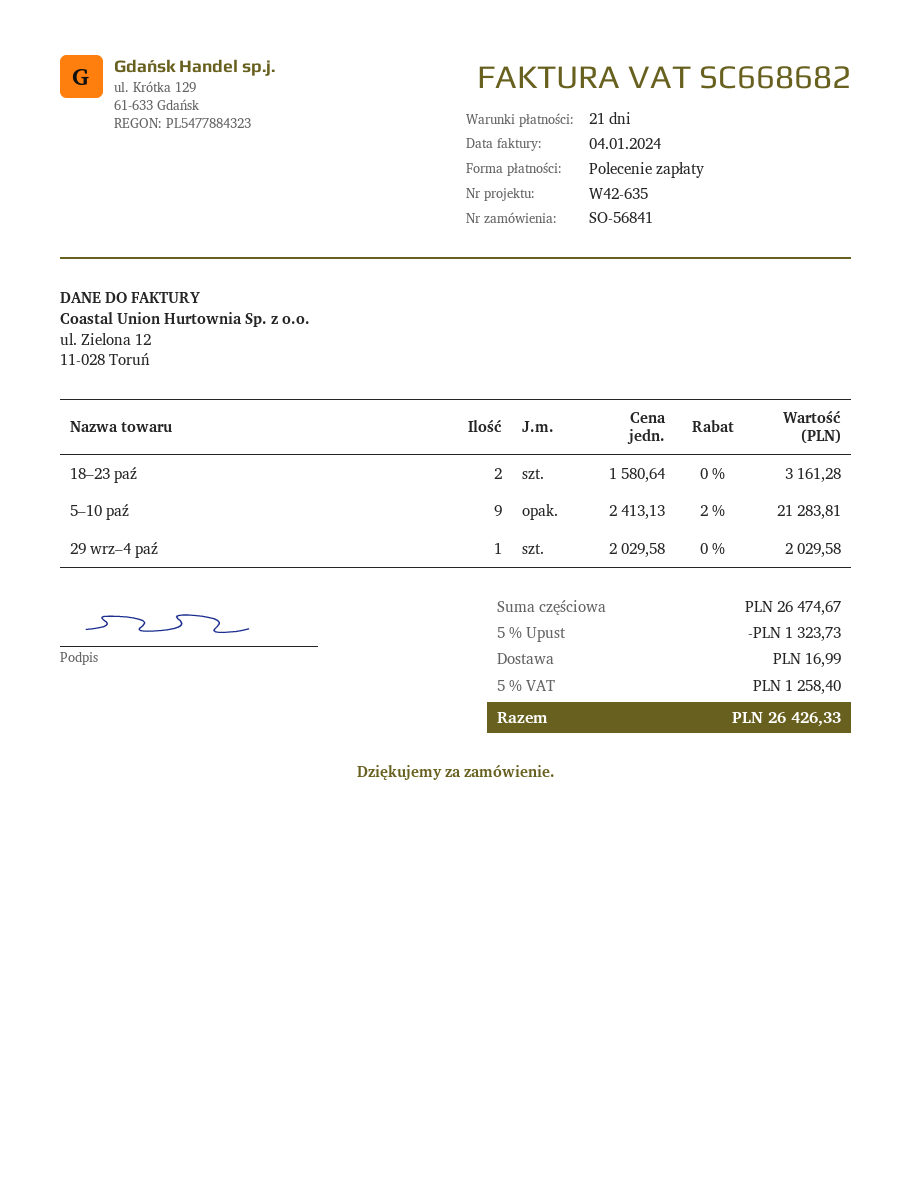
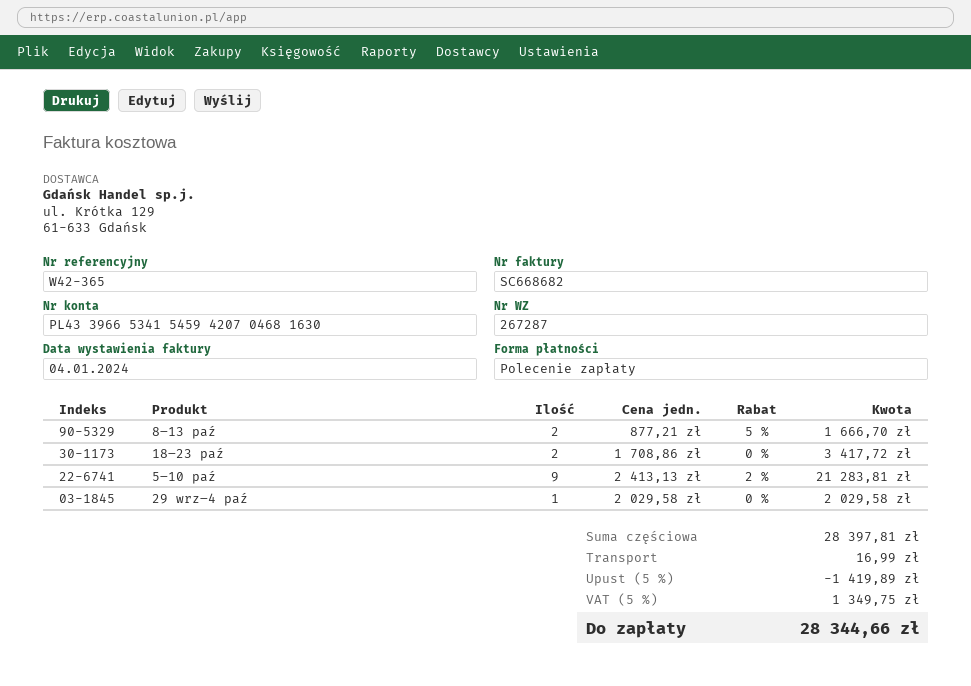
reference: W42-635 -> W42-365
18–23 paź: 2 x 1580.64 = 3161.28 -> 2 x 1708.86 = 3417.72
8–13 paź: none -> 2 x 877.21 - 5% = 1666.70
subtotal: 26474.67 -> 28397.81
discount: 5% = 1323.73 -> 5% = 1419.89
tax: 5% = 1258.40 -> 5% = 1349.75
total: 26426.33 -> 28344.66

